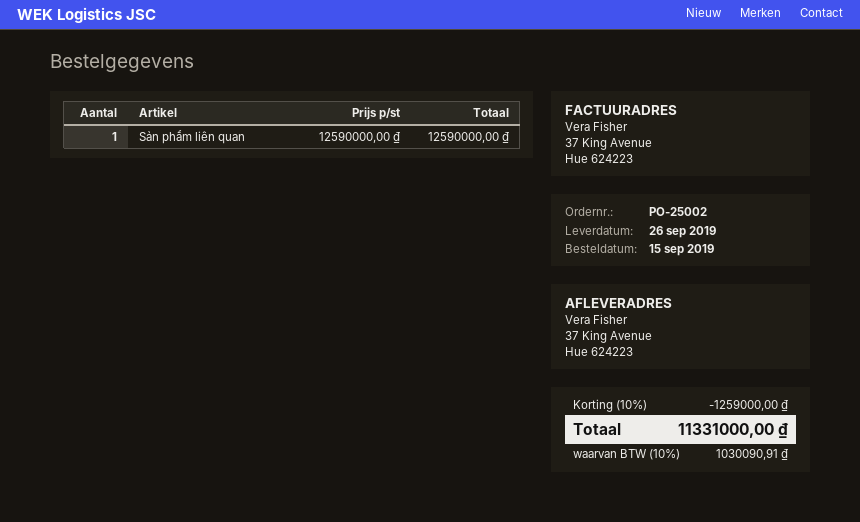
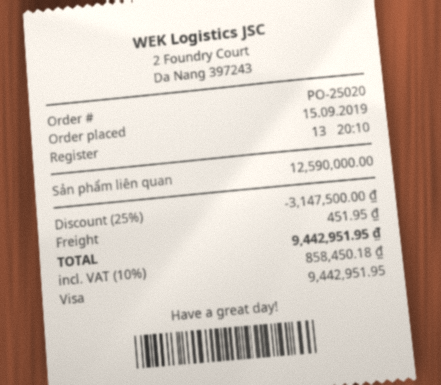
order number: PO-25002 -> PO-25020
discount: 10% = 1259000.00 -> 25% = 3147500.00
shipping: none -> 451.95
tax: 10% = 1030090.91 -> 10% = 858450.18
total: 11331000.00 -> 9442951.95

